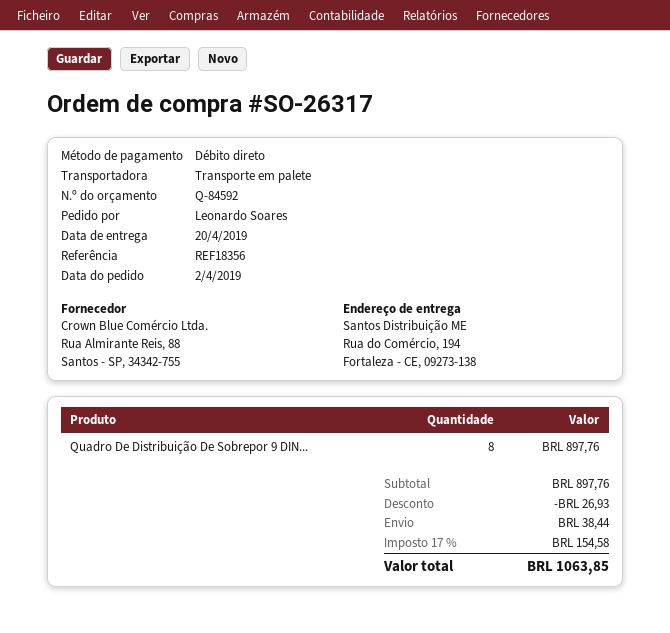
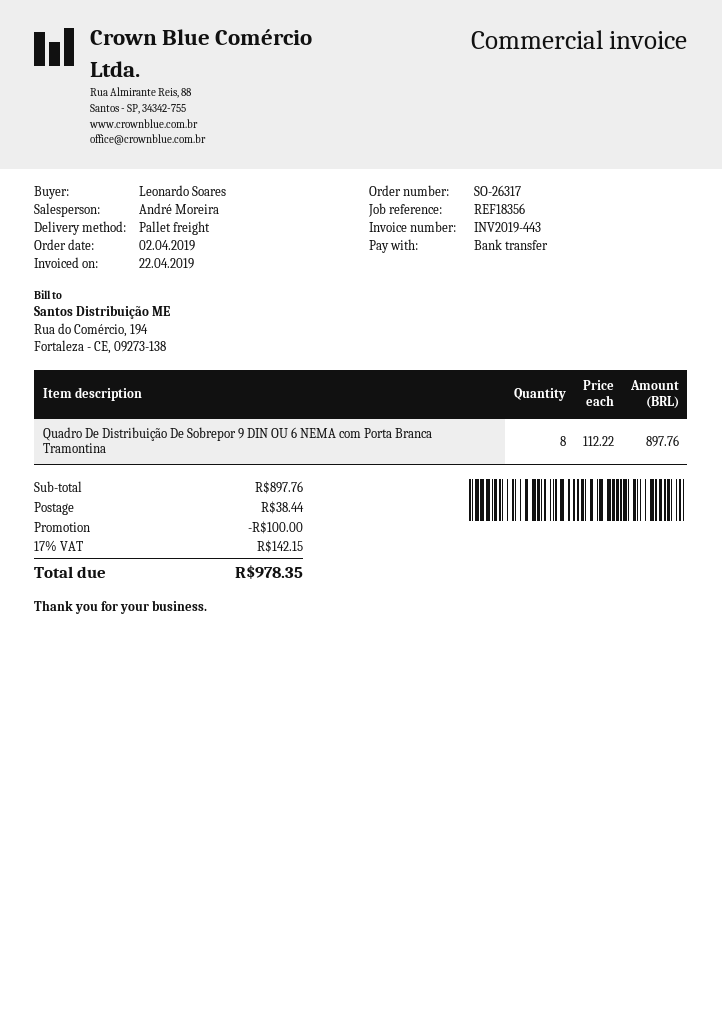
payment method: direct debit -> bank transfer
discount: 26.93 -> 100.00
tax: 17% = 154.58 -> 17% = 142.15
total: 1063.85 -> 978.35

